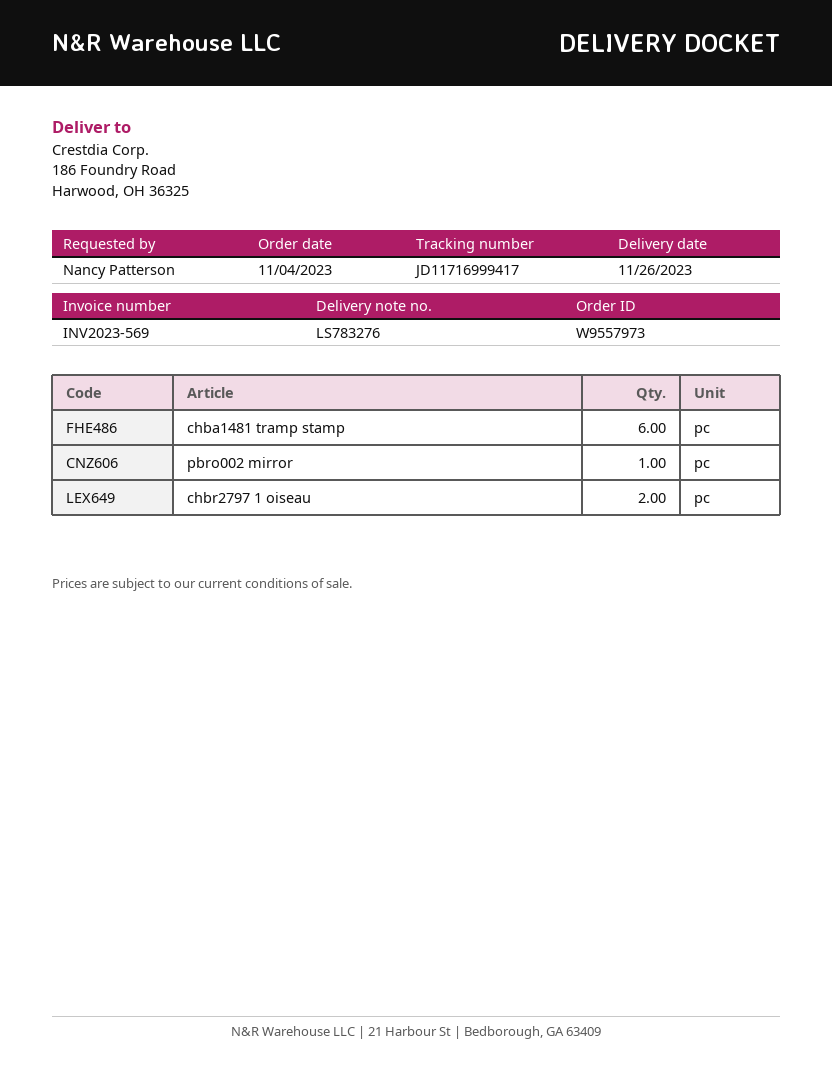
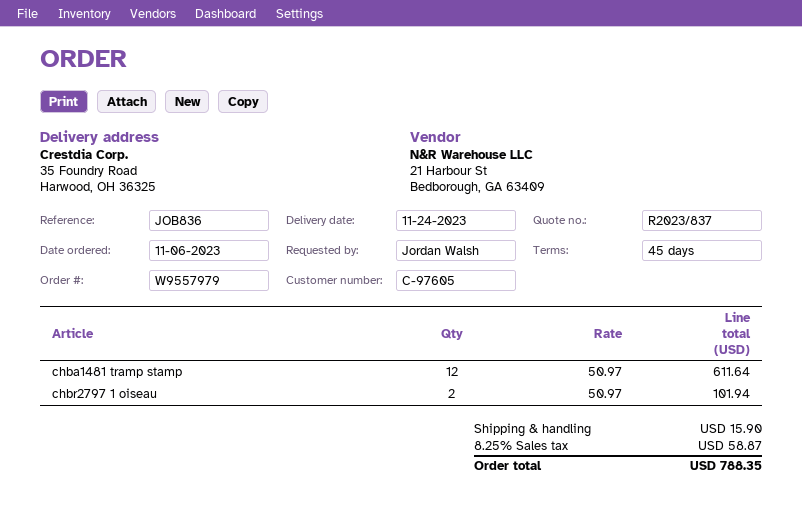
order number: W9557973 -> W9557979
order date: 2023-11-04 -> 2023-11-06
delivery date: 2023-11-26 -> 2023-11-24
ordered by: Nancy Patterson -> Jordan Walsh
ship to: 186 Foundry Road, Harwood, OH 36325 -> 35 Foundry Road, Harwood, OH 36325
chba1481 tramp stamp: 6 -> 12
pbro002 mirror: 1 -> none

